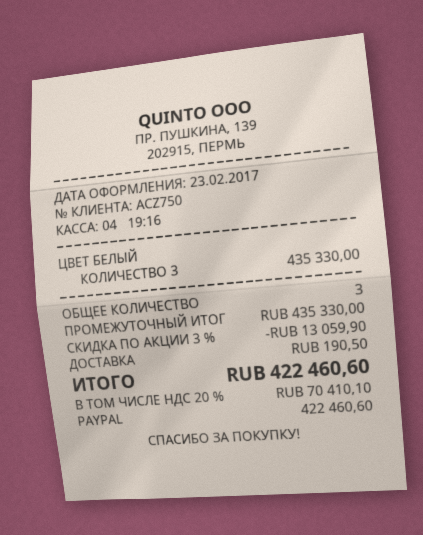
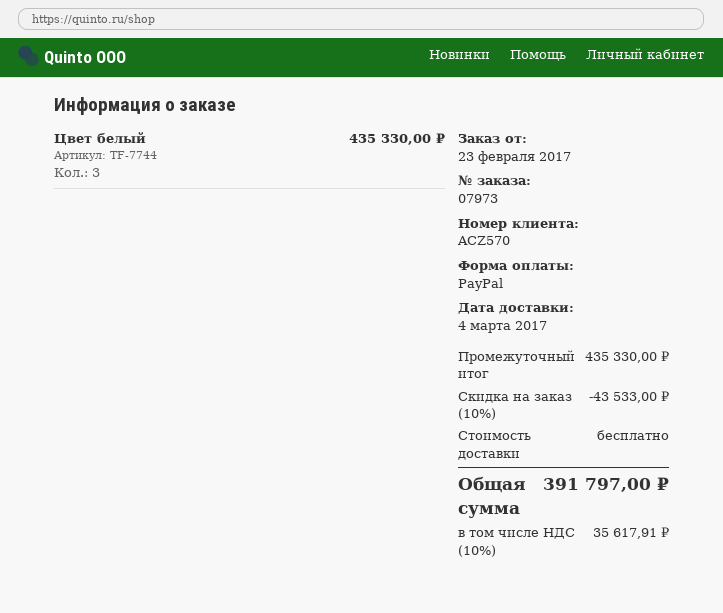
customer number: ACZ750 -> ACZ570
discount: 3% = 13059.90 -> 10% = 43533.00
shipping: 190.50 -> 0.00
tax: 20% = 70410.10 -> 10% = 35617.91
total: 422460.60 -> 391797.00

